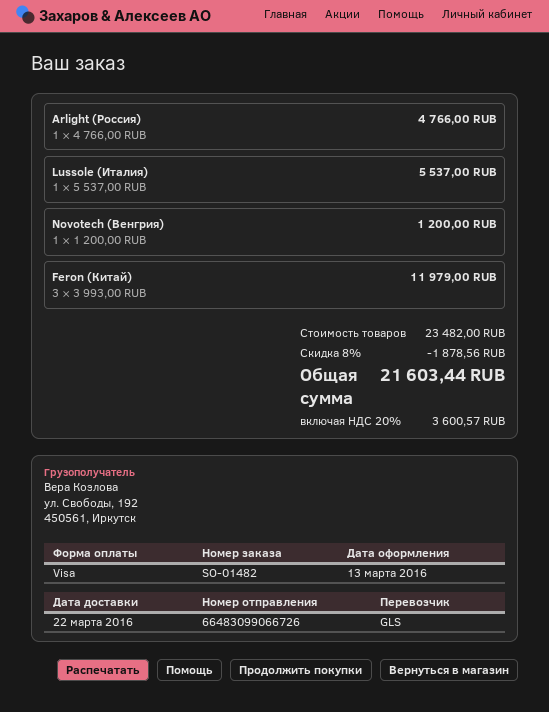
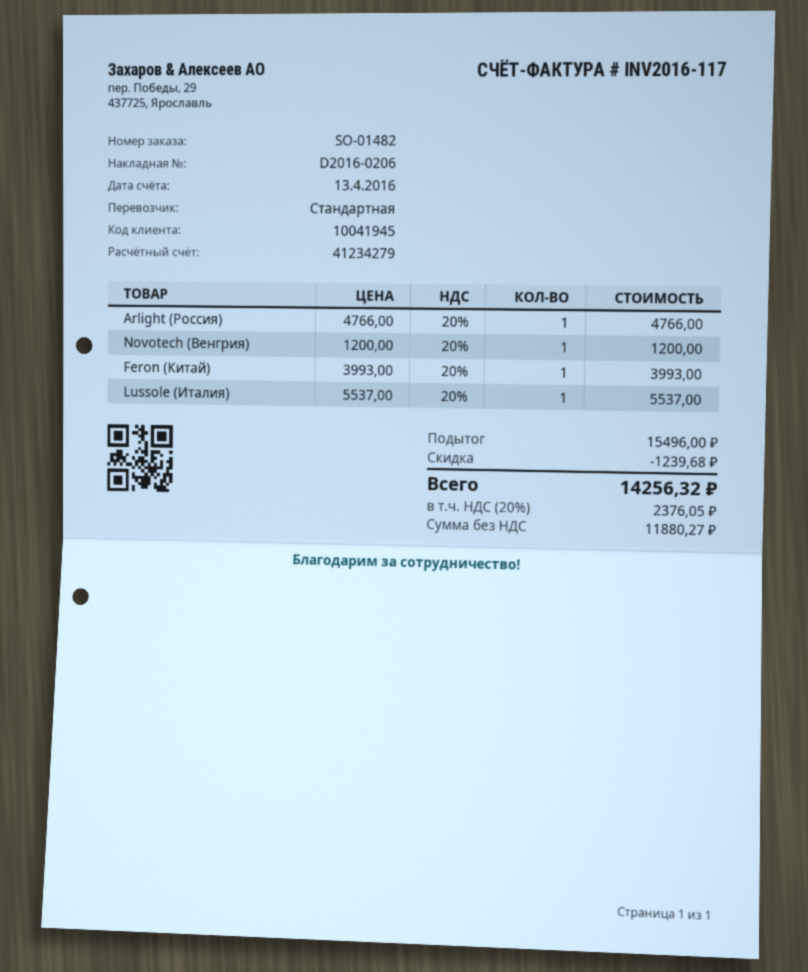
shipping method: GLS -> standard
Feron (Китай): 3 x 3993.00 = 11979.00 -> 1 x 3993.00 = 3993.00
subtotal: 23482.00 -> 15496.00
discount: 1878.56 -> 1239.68
tax: 20% = 3600.57 -> 20% = 2376.05
total: 21603.44 -> 14256.32

